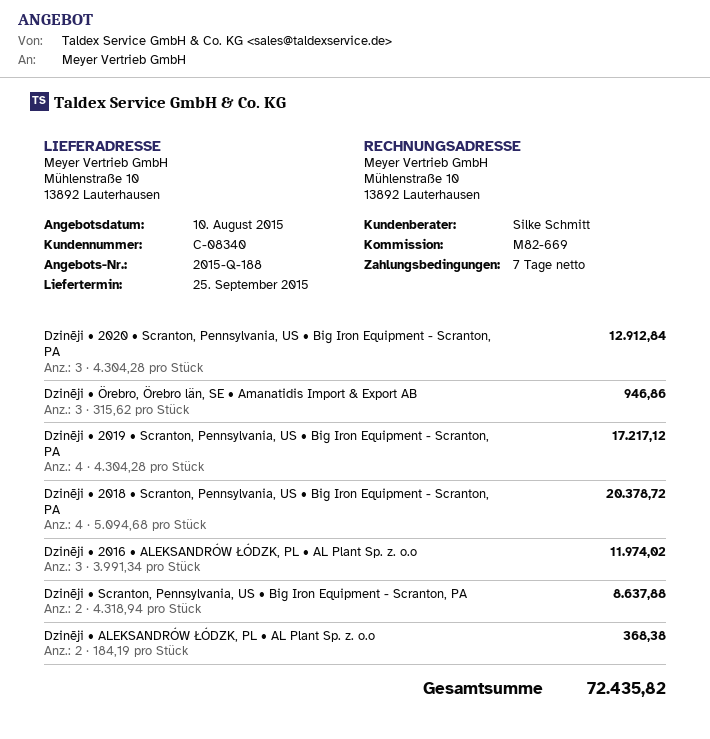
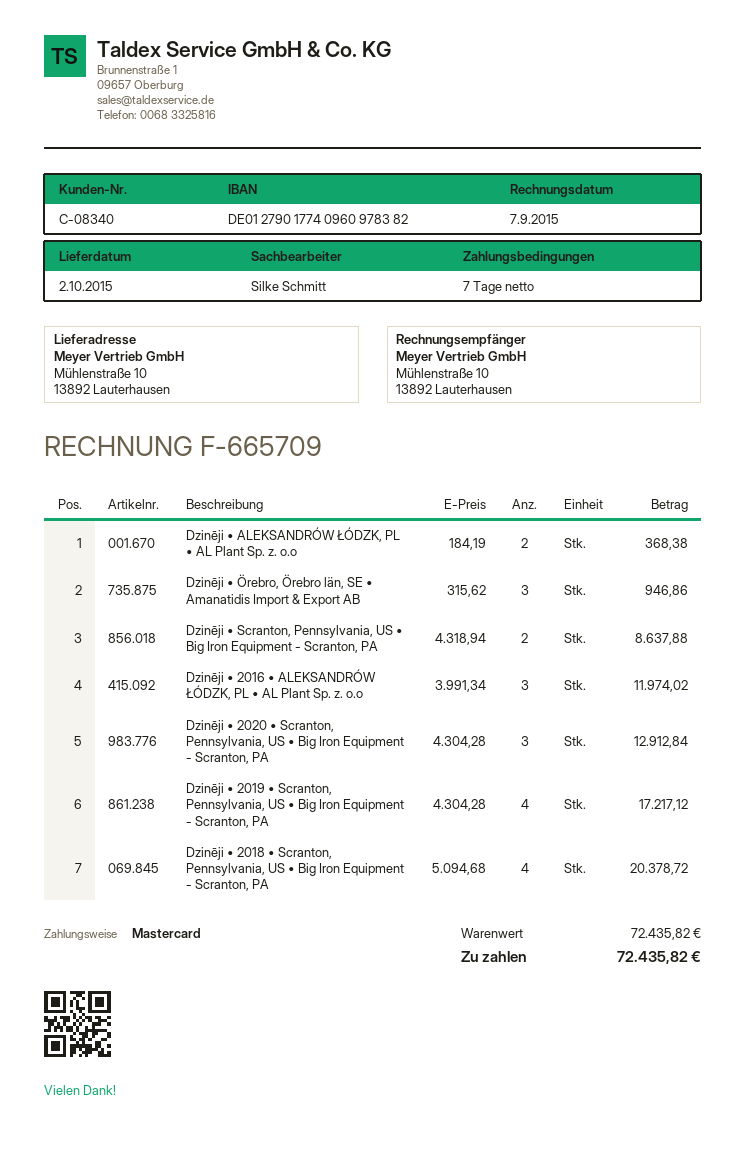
delivery date: 2015-09-25 -> 2015-10-02

